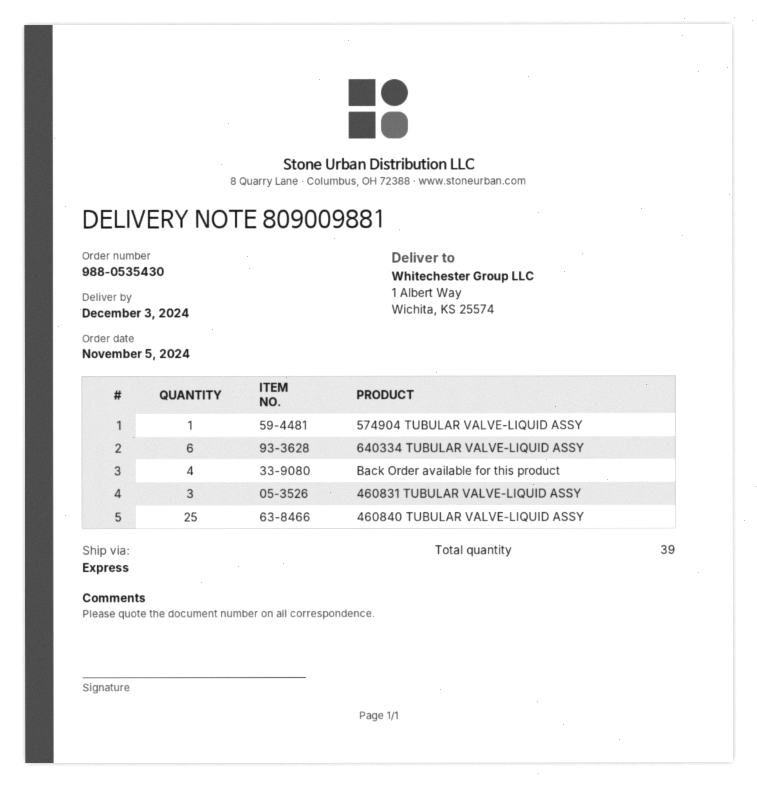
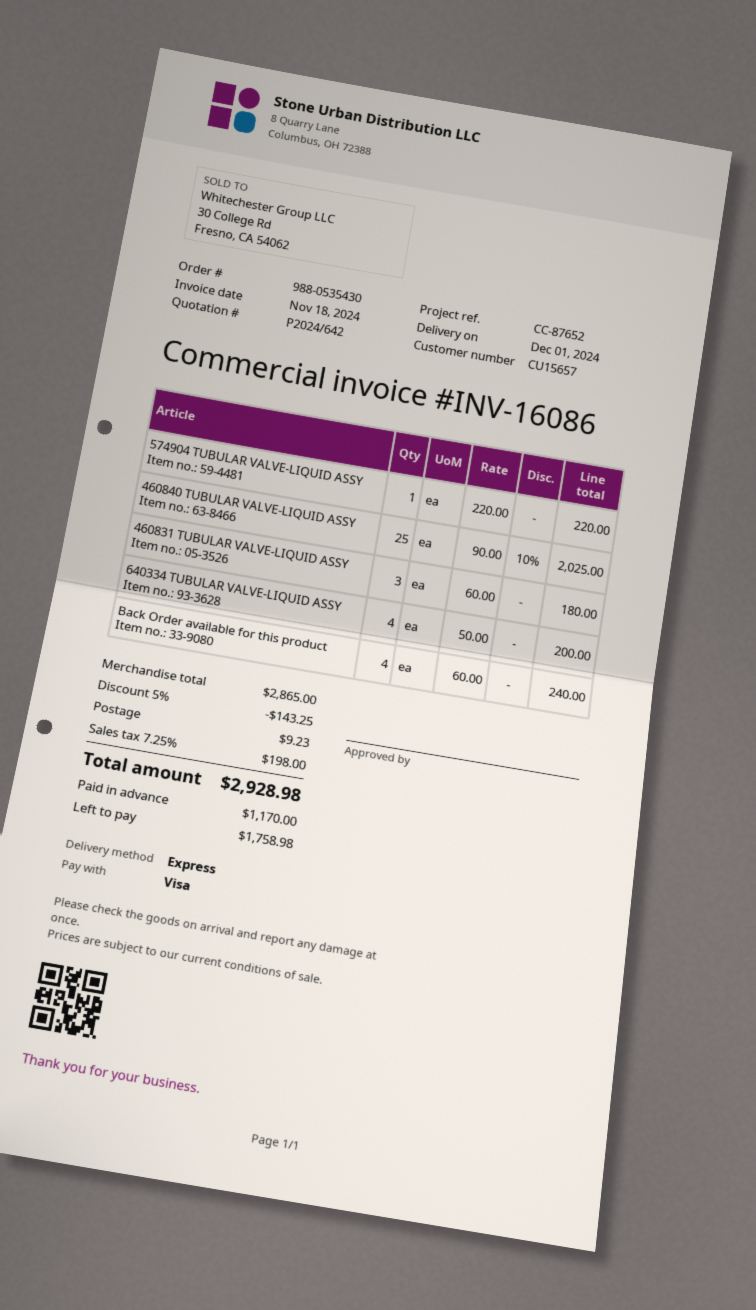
delivery date: 2024-12-03 -> 2024-12-01
640334 TUBULAR VALVE-LIQUID ASSY: 6 -> 4

